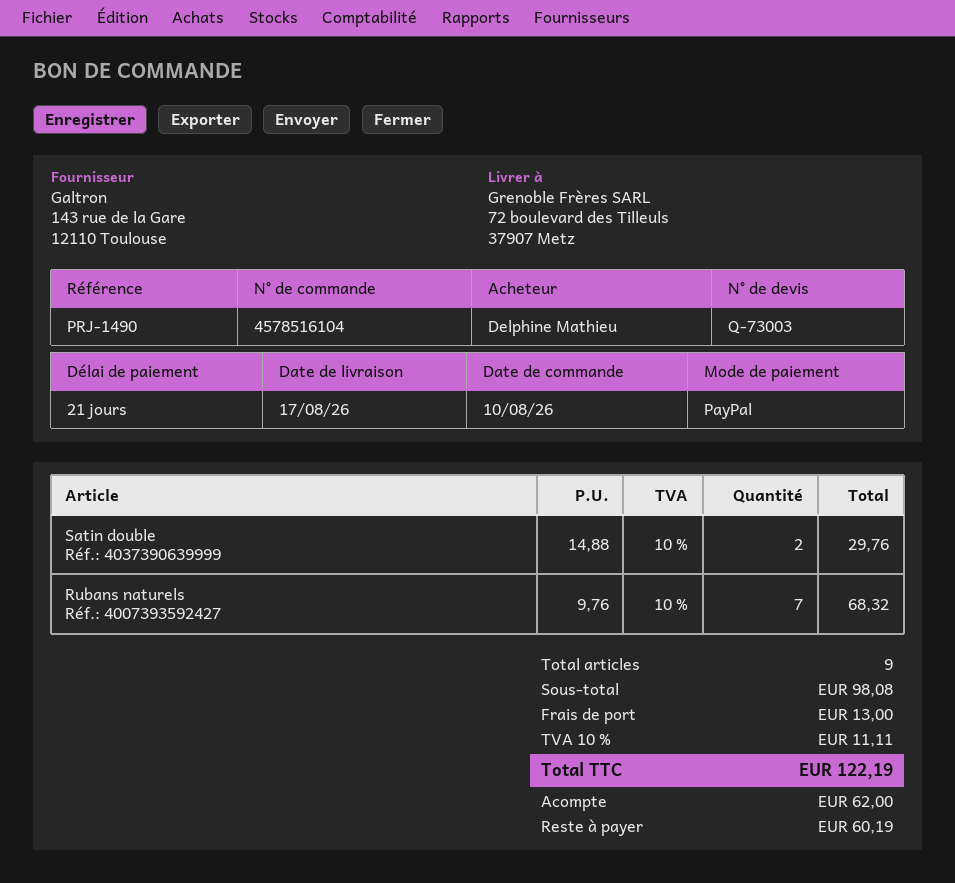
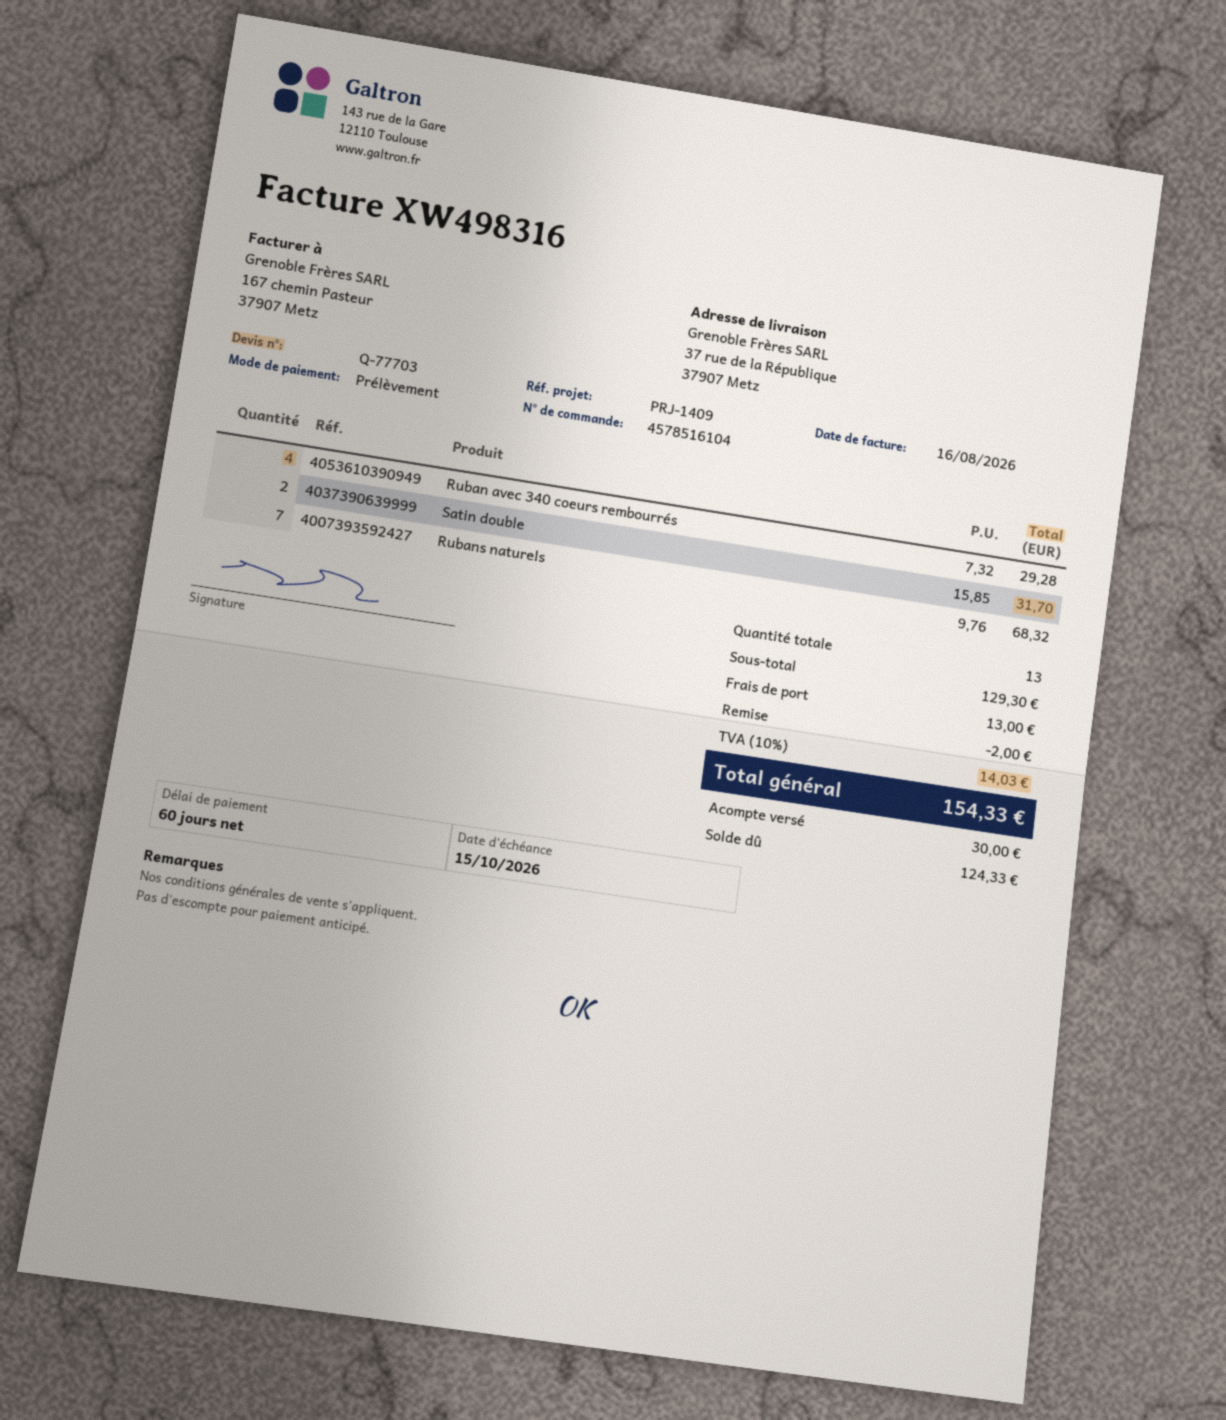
quote number: Q-73003 -> Q-77703
payment terms: 21 days -> 60 days
reference: PRJ-1490 -> PRJ-1409
payment method: PayPal -> direct debit
ship to: 72 boulevard des Tilleuls, 37907 Metz -> 37 rue de la République, 37907 Metz
Satin double: 2 x 14.88 = 29.76 -> 2 x 15.85 = 31.70
Ruban avec 340 coeurs rembourrés: none -> 4 x 7.32 = 29.28
total quantity: 9 -> 13
subtotal: 98.08 -> 129.30
discount: none -> 2.00
tax: 10% = 11.11 -> 10% = 14.03
total: 122.19 -> 154.33
deposit: 62.00 -> 30.00
balance: 60.19 -> 124.33

